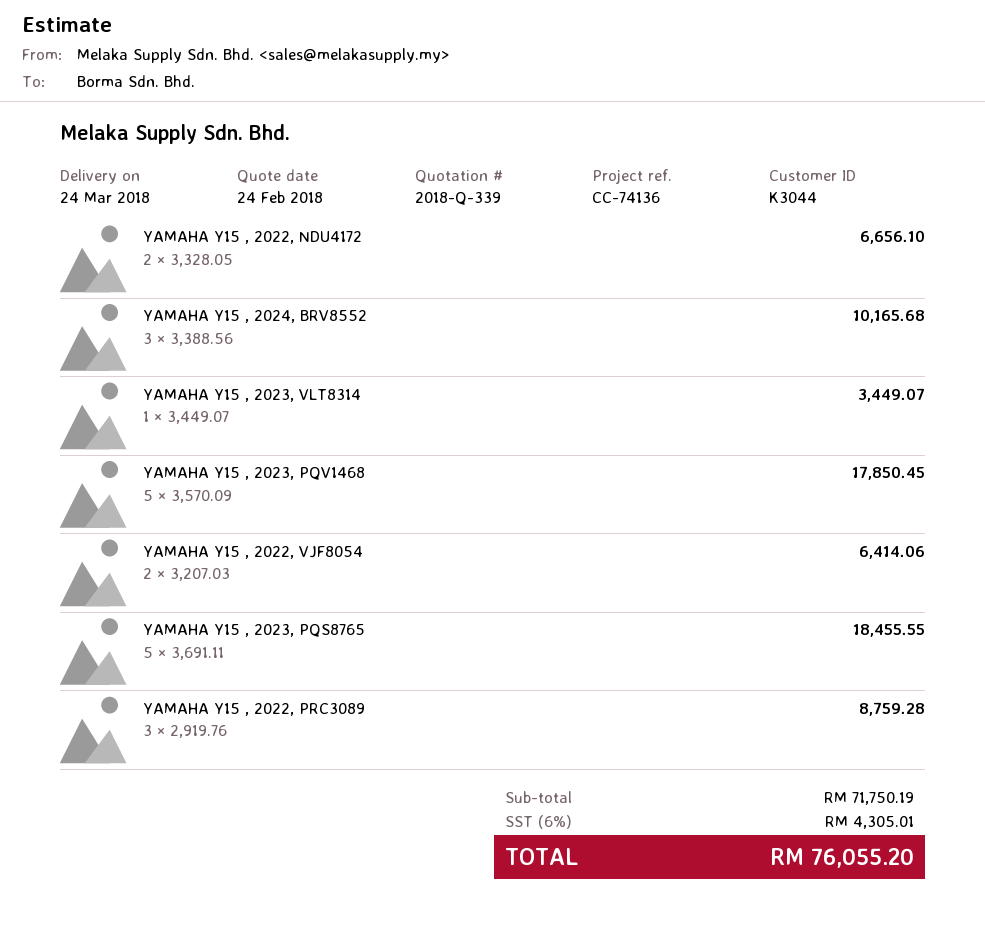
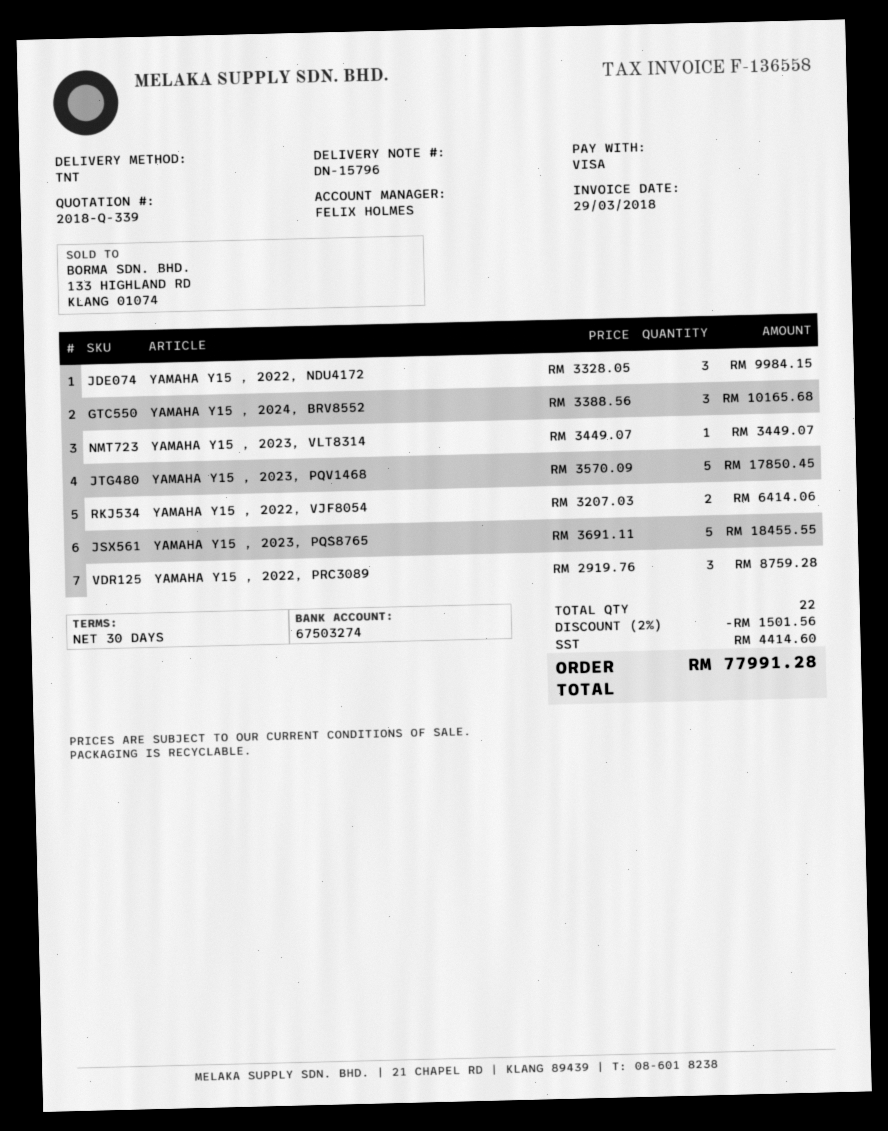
YAMAHA Y15 , 2022, NDU4172: 2 x 3328.05 = 6656.10 -> 3 x 3328.05 = 9984.15
discount: none -> 2% = 1501.56
tax: 4305.01 -> 4414.60
total: 76055.20 -> 77991.28

